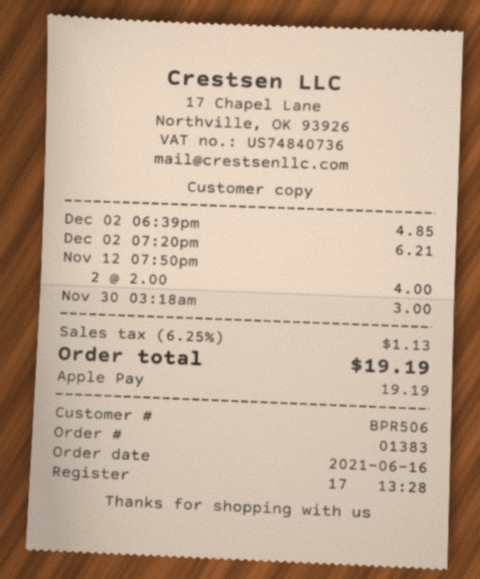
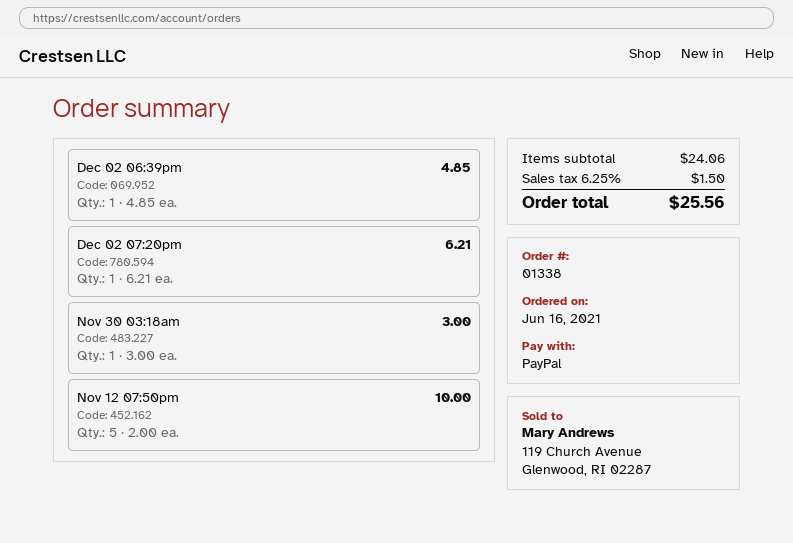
order number: 01383 -> 01338
payment method: Apple Pay -> PayPal
Nov 12 07:50pm: 2 x 2.00 = 4.00 -> 5 x 2.00 = 10.00
tax: 6.25% = 1.13 -> 6.25% = 1.50
total: 19.19 -> 25.56

